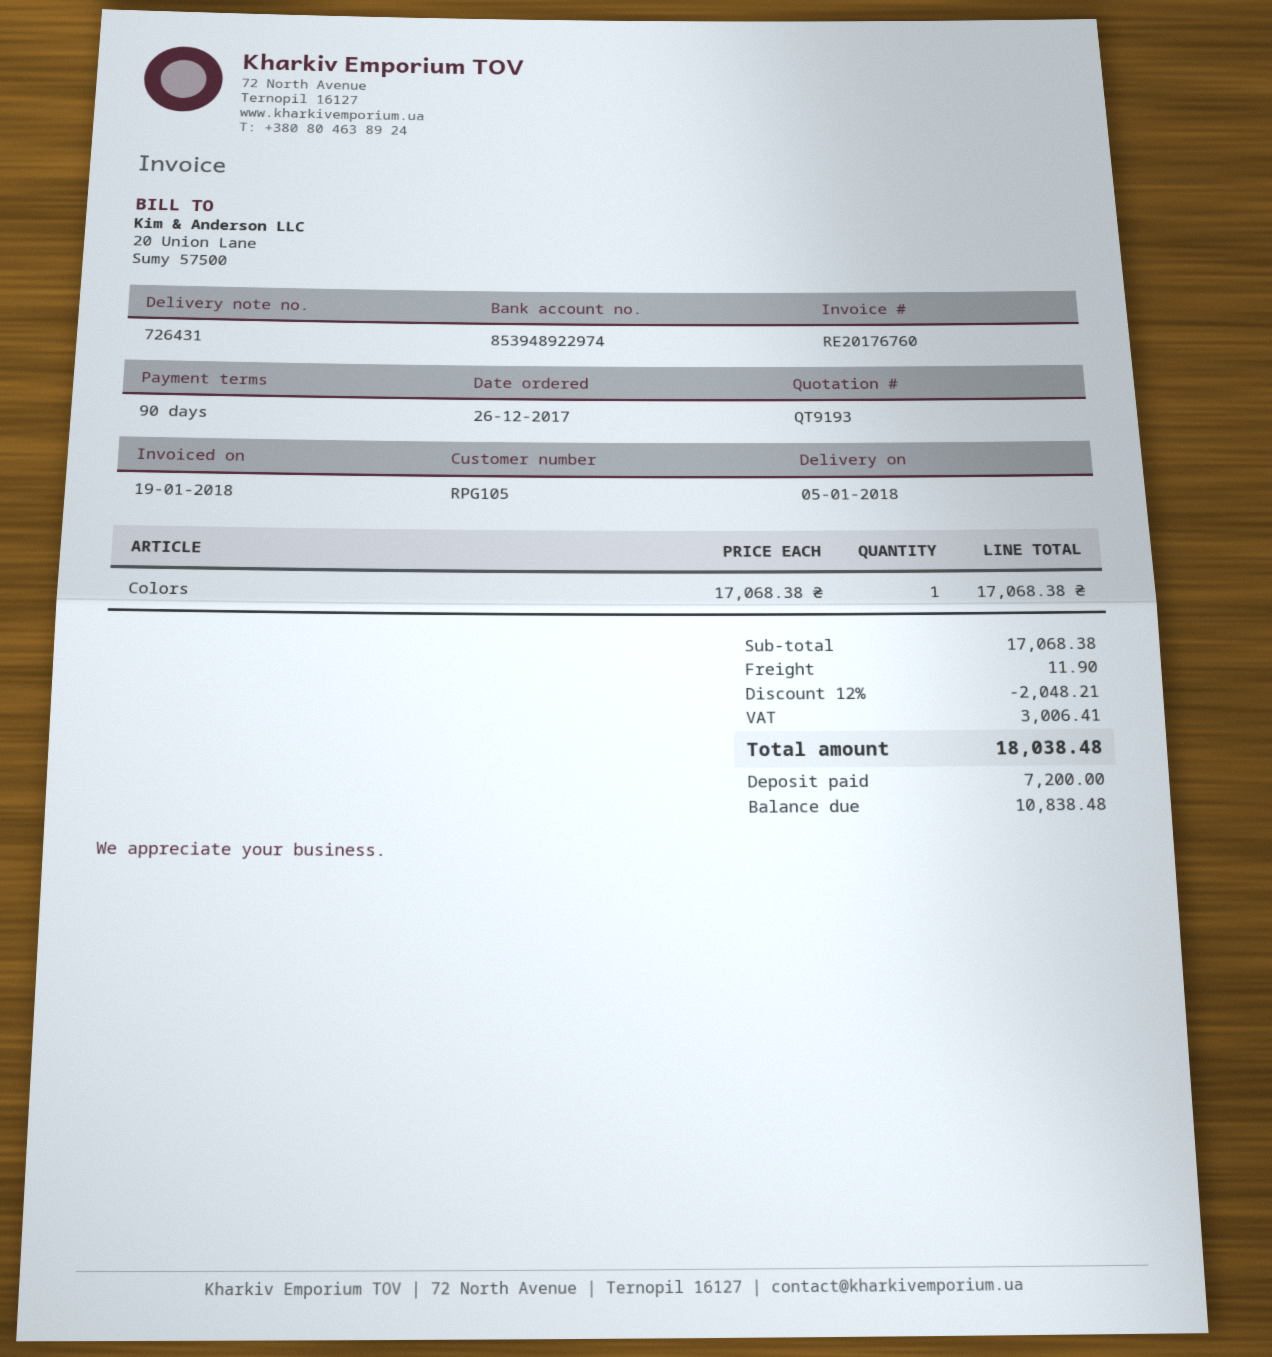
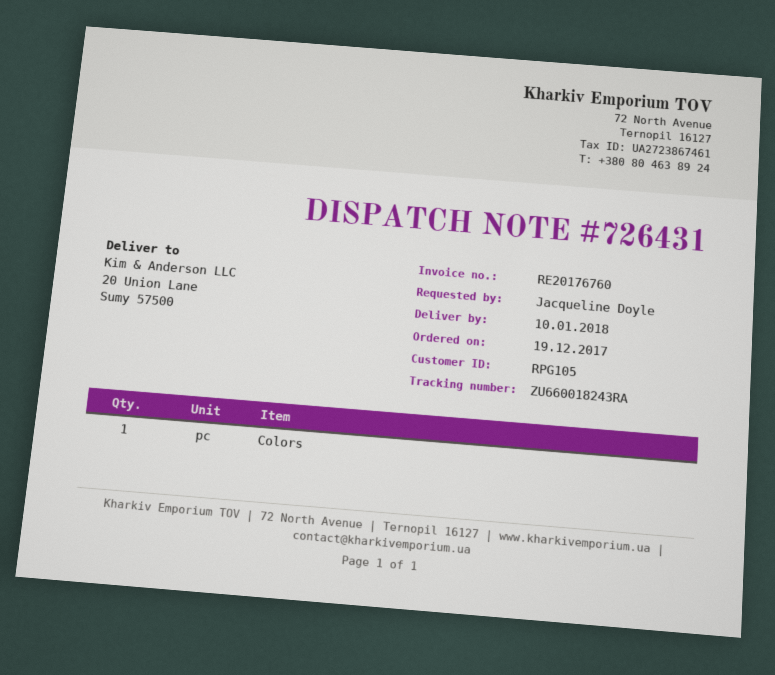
order date: 2017-12-26 -> 2017-12-19
delivery date: 2018-01-05 -> 2018-01-10

